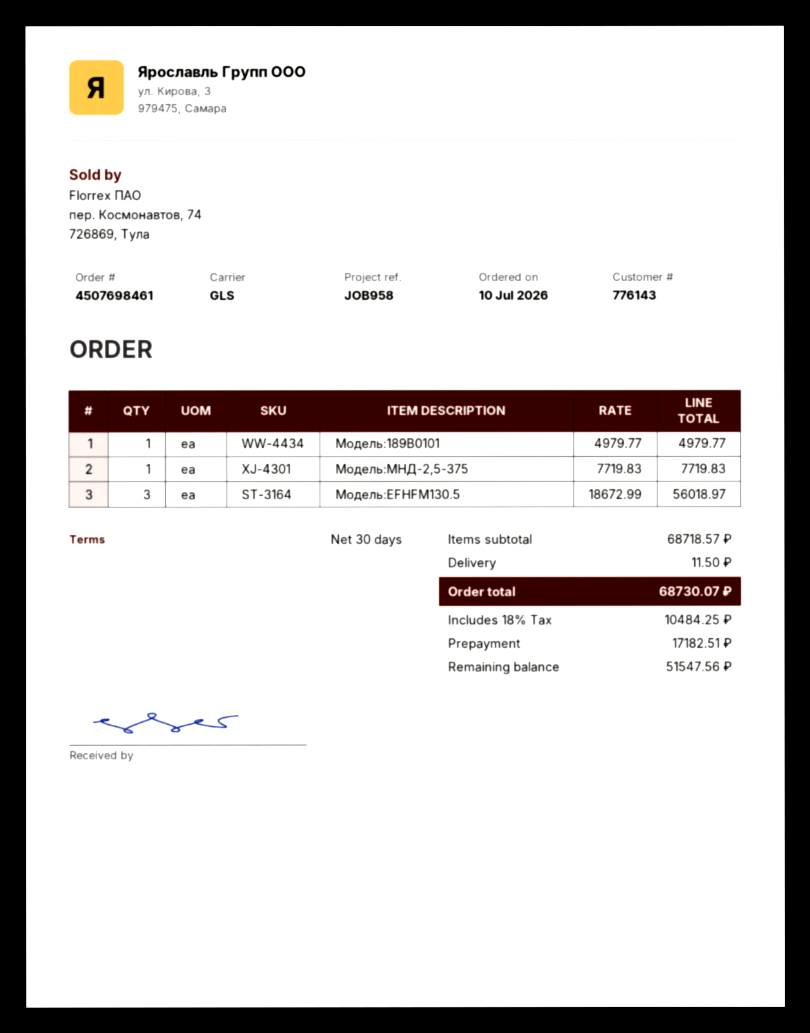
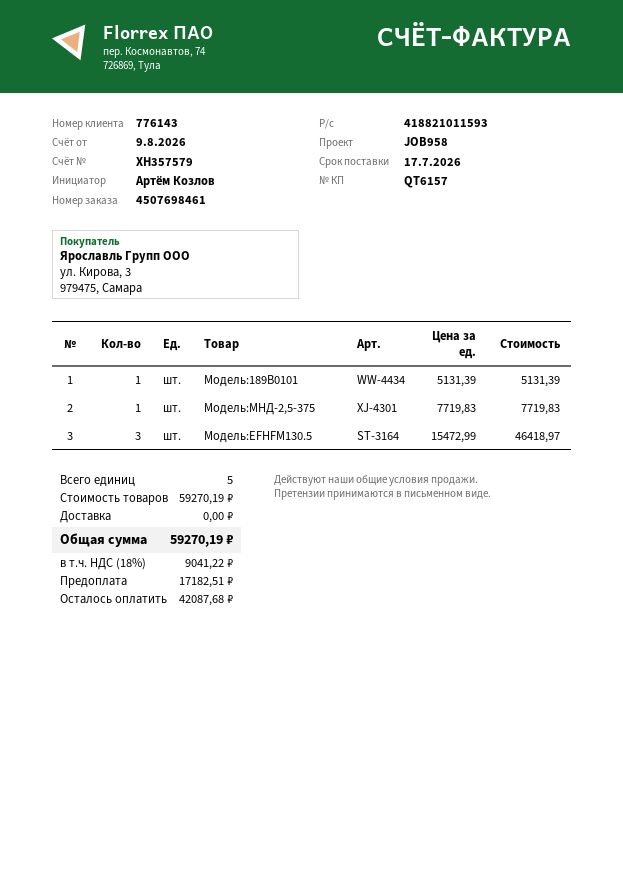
Модель:189B0101: 1 x 4979.77 = 4979.77 -> 1 x 5131.39 = 5131.39
Модель:EFHFM130.5: 3 x 18672.99 = 56018.97 -> 3 x 15472.99 = 46418.97
subtotal: 68718.57 -> 59270.19
shipping: 11.50 -> 0.00
tax: 18% = 10484.25 -> 18% = 9041.22
total: 68730.07 -> 59270.19
balance: 51547.56 -> 42087.68

